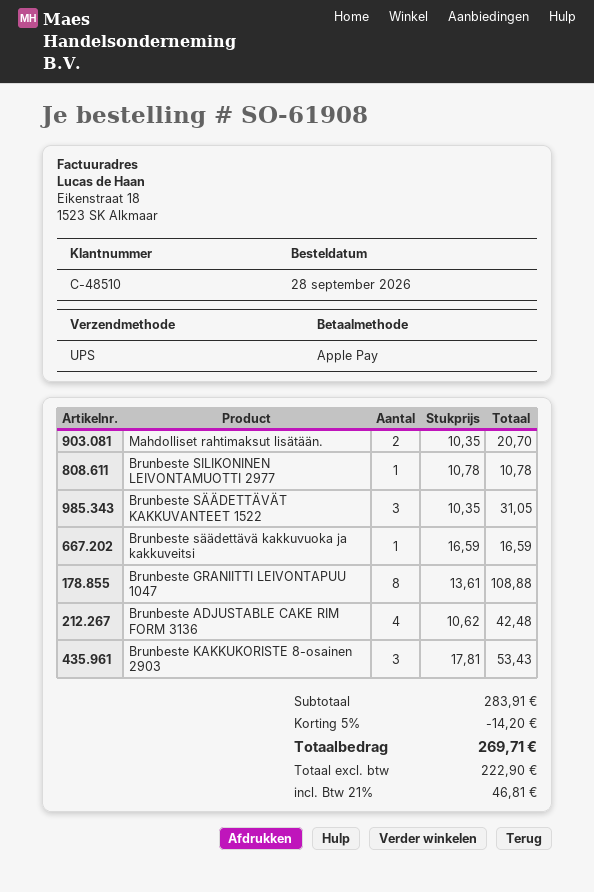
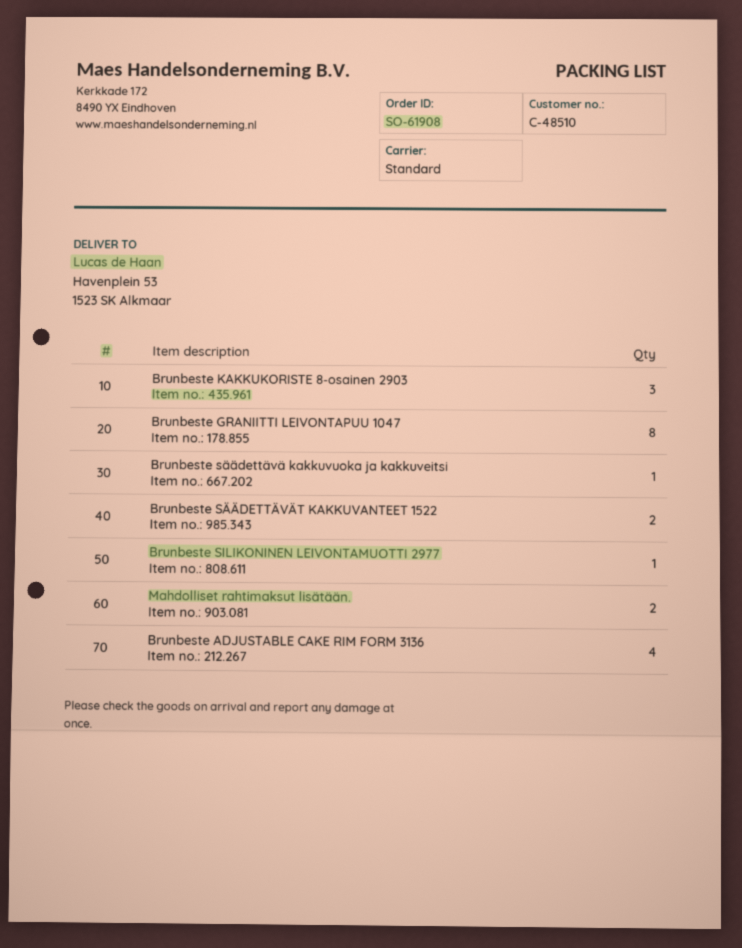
shipping method: UPS -> standard
Brunbeste SÄÄDETTÄVÄT KAKKUVANTEET 1522: 3 -> 2

